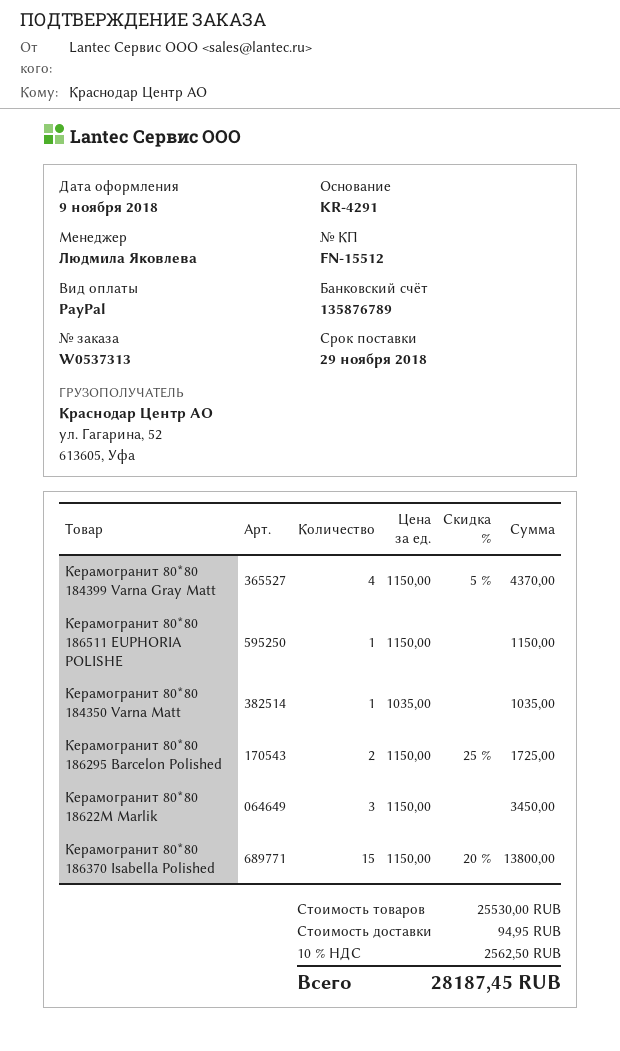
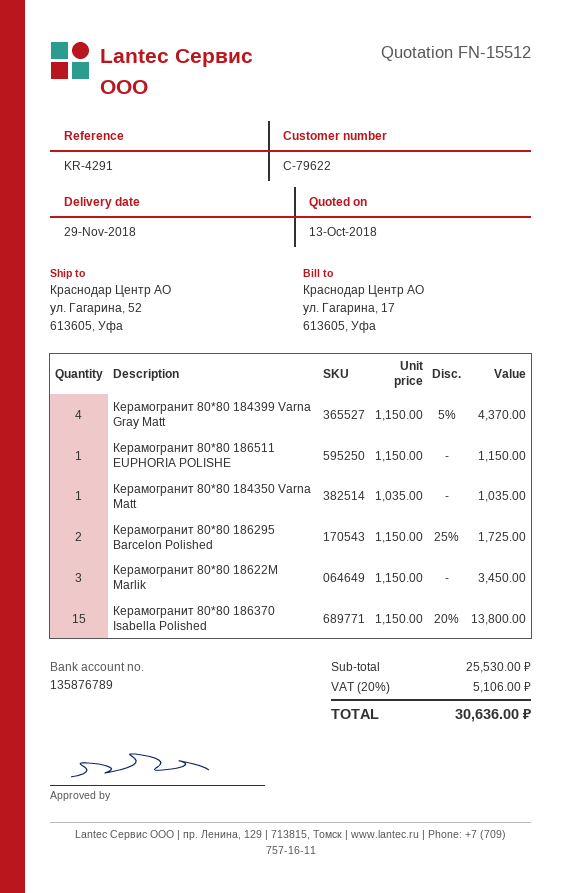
shipping: 94.95 -> none
tax: 10% = 2562.50 -> 20% = 5106.00
total: 28187.45 -> 30636.00

